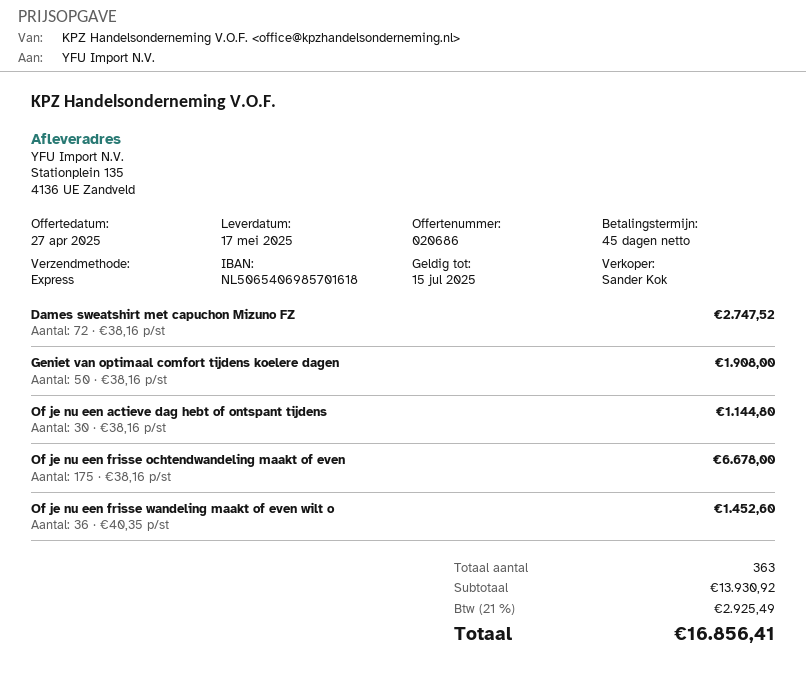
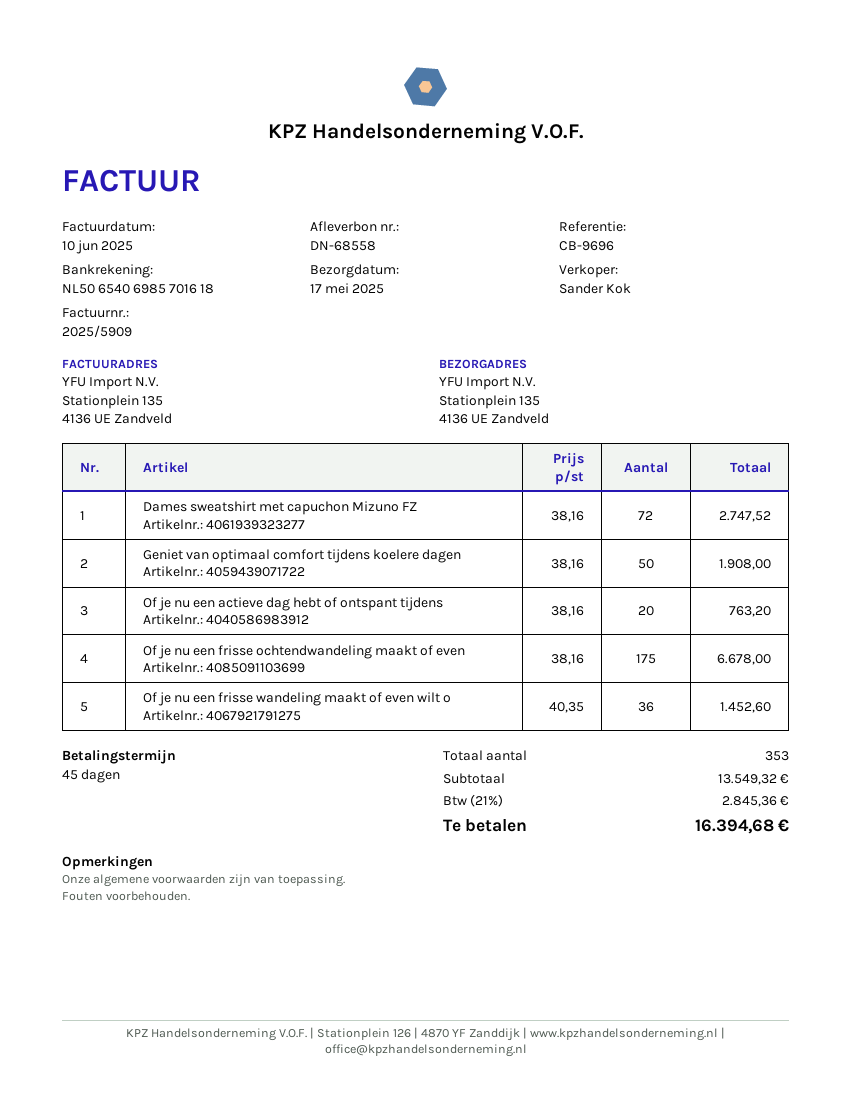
Of je nu een actieve dag hebt of ontspant tijdens: 30 x 38.16 = 1144.80 -> 20 x 38.16 = 763.20
total quantity: 363 -> 353
subtotal: 13930.92 -> 13549.32
tax: 21% = 2925.49 -> 21% = 2845.36
total: 16856.41 -> 16394.68

